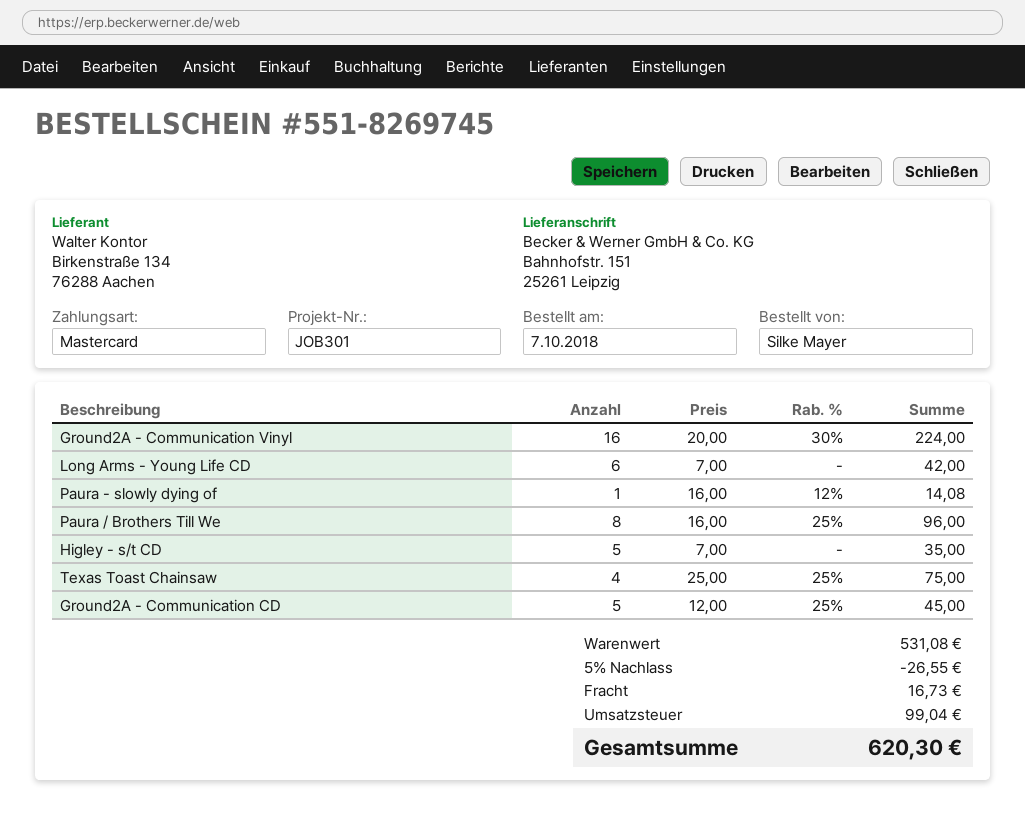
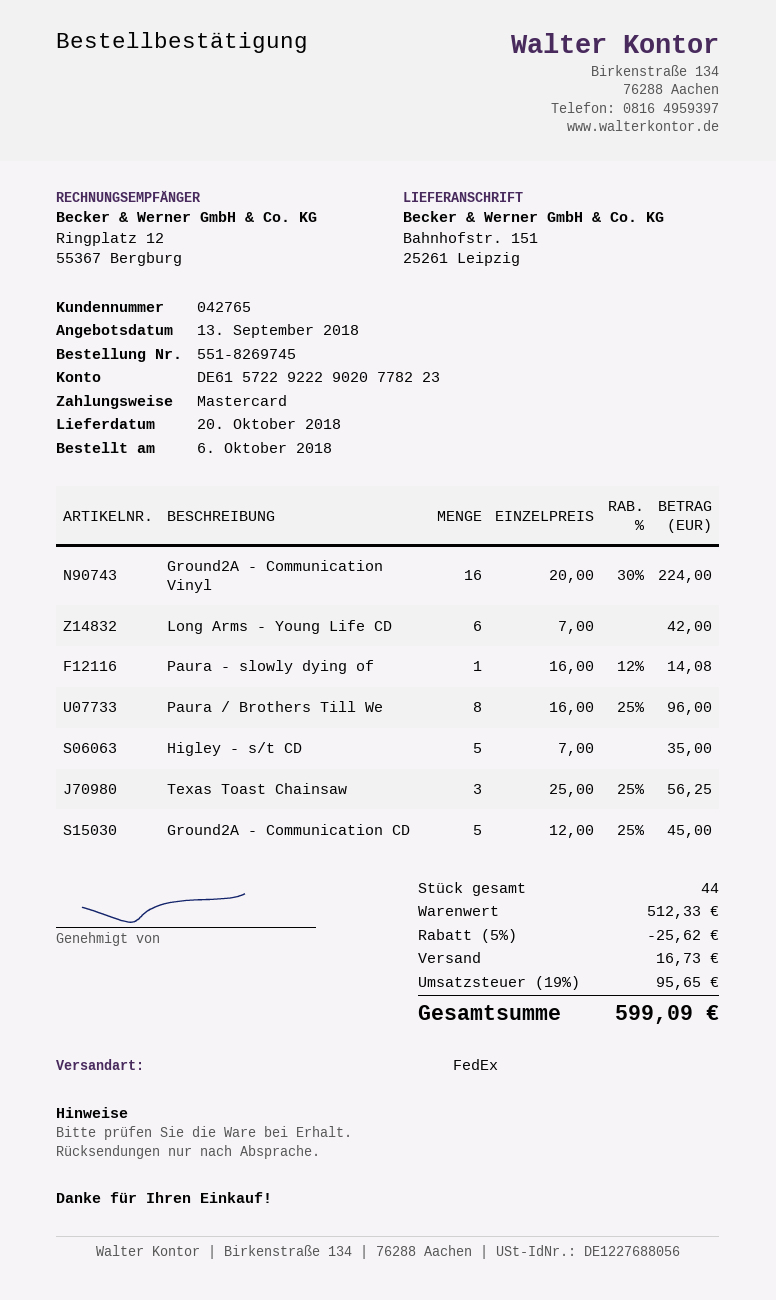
order date: 2018-10-07 -> 2018-10-06
Texas Toast Chainsaw: 4 x 25.00 - 25% = 75.00 -> 3 x 25.00 - 25% = 56.25
subtotal: 531.08 -> 512.33
discount: 5% = 26.55 -> 5% = 25.62
tax: 99.04 -> 95.65
total: 620.30 -> 599.09

